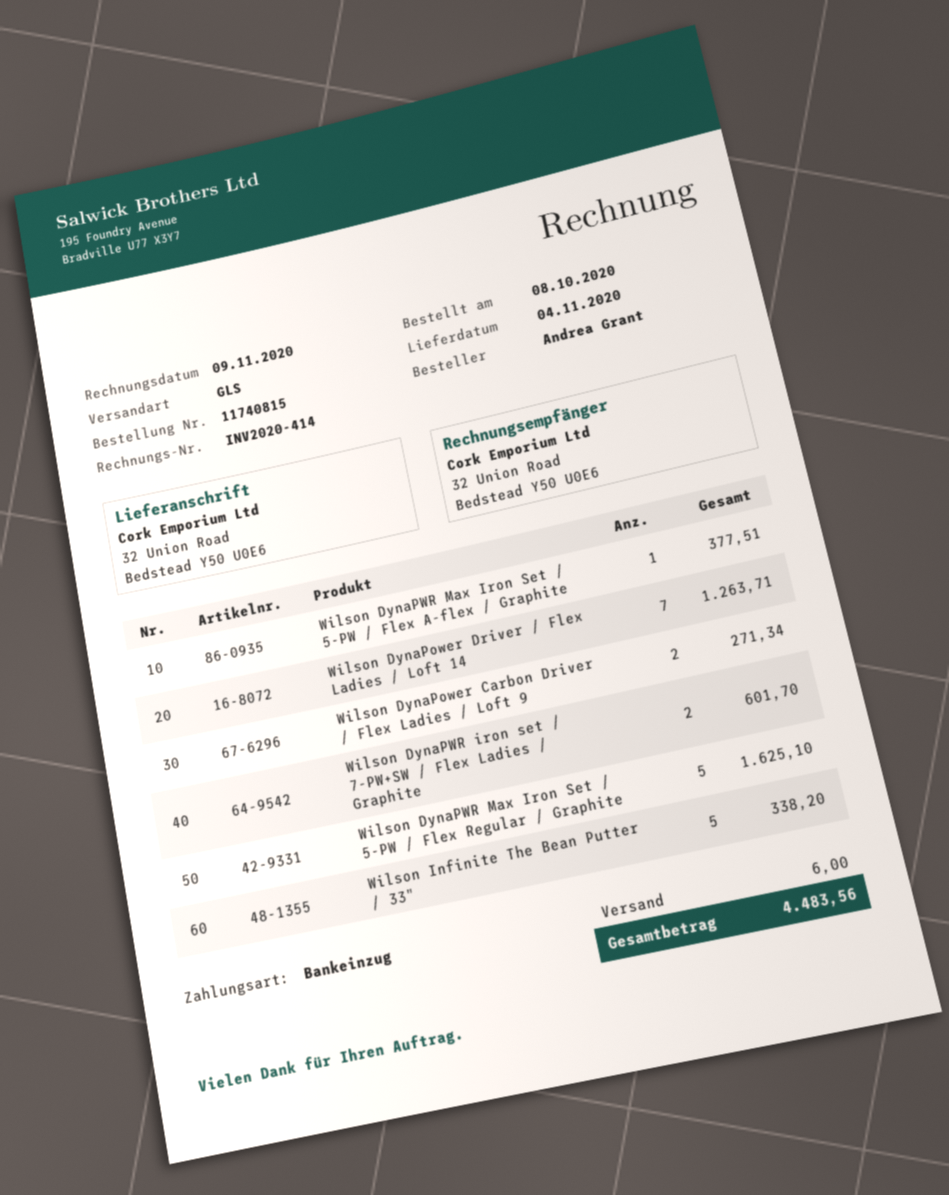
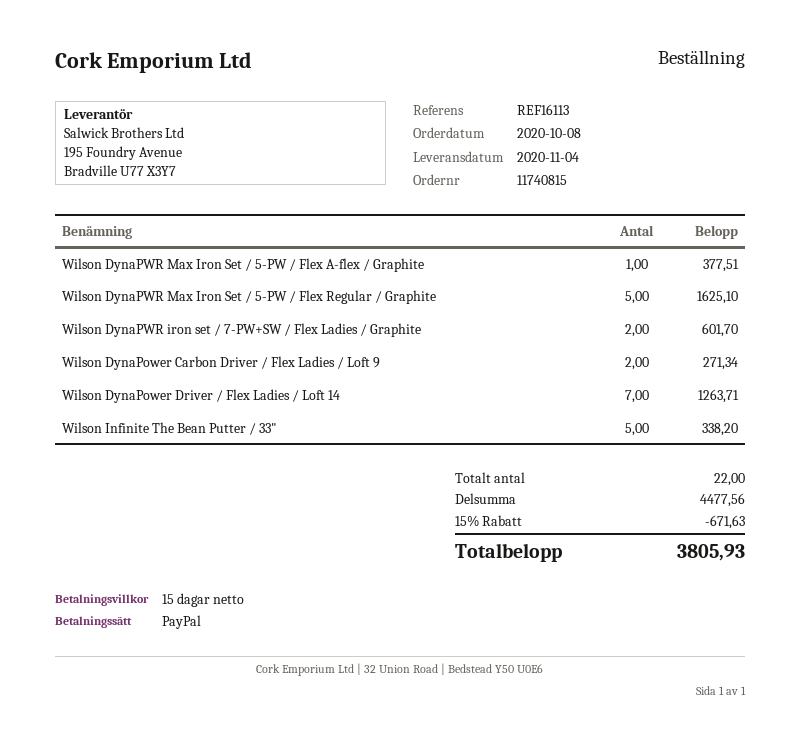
payment method: direct debit -> PayPal
discount: none -> 15% = 671.63
shipping: 6.00 -> none
total: 4483.56 -> 3805.93

